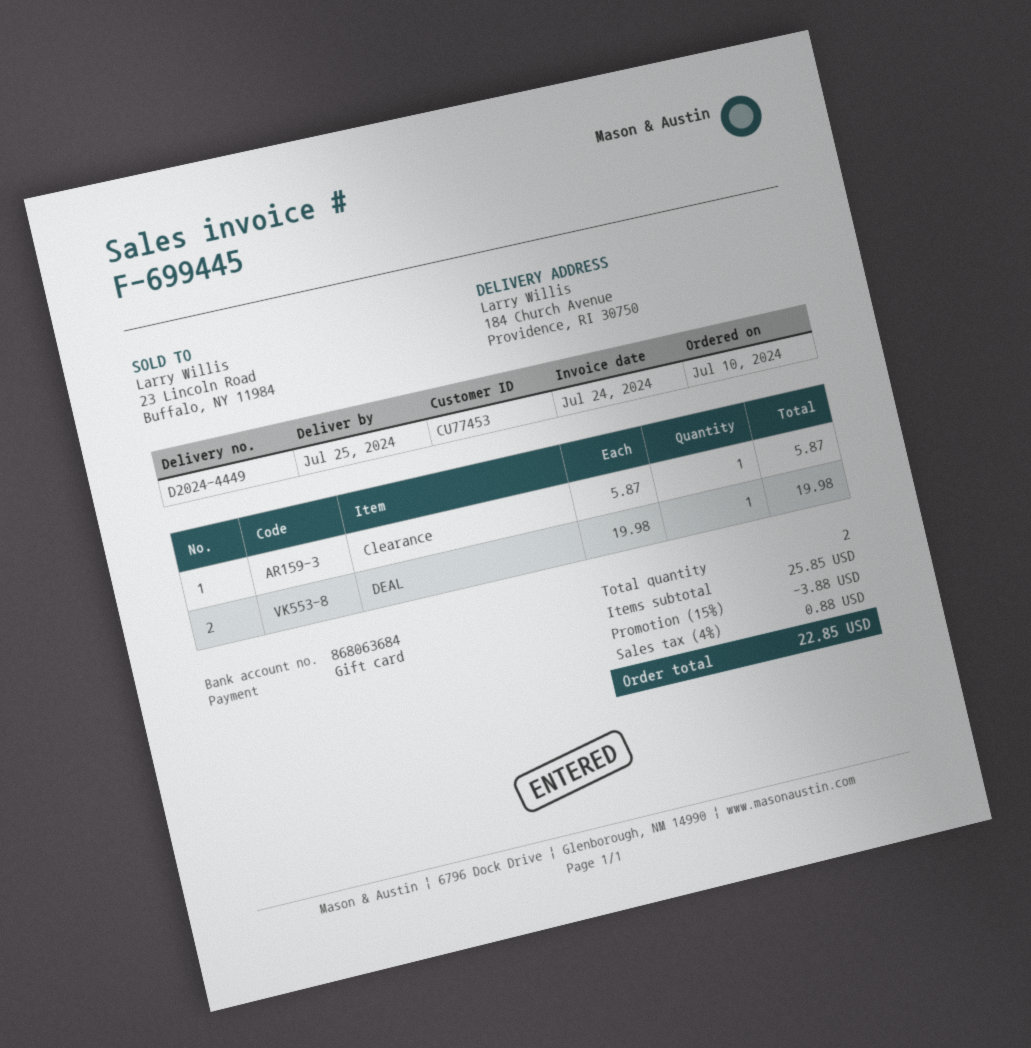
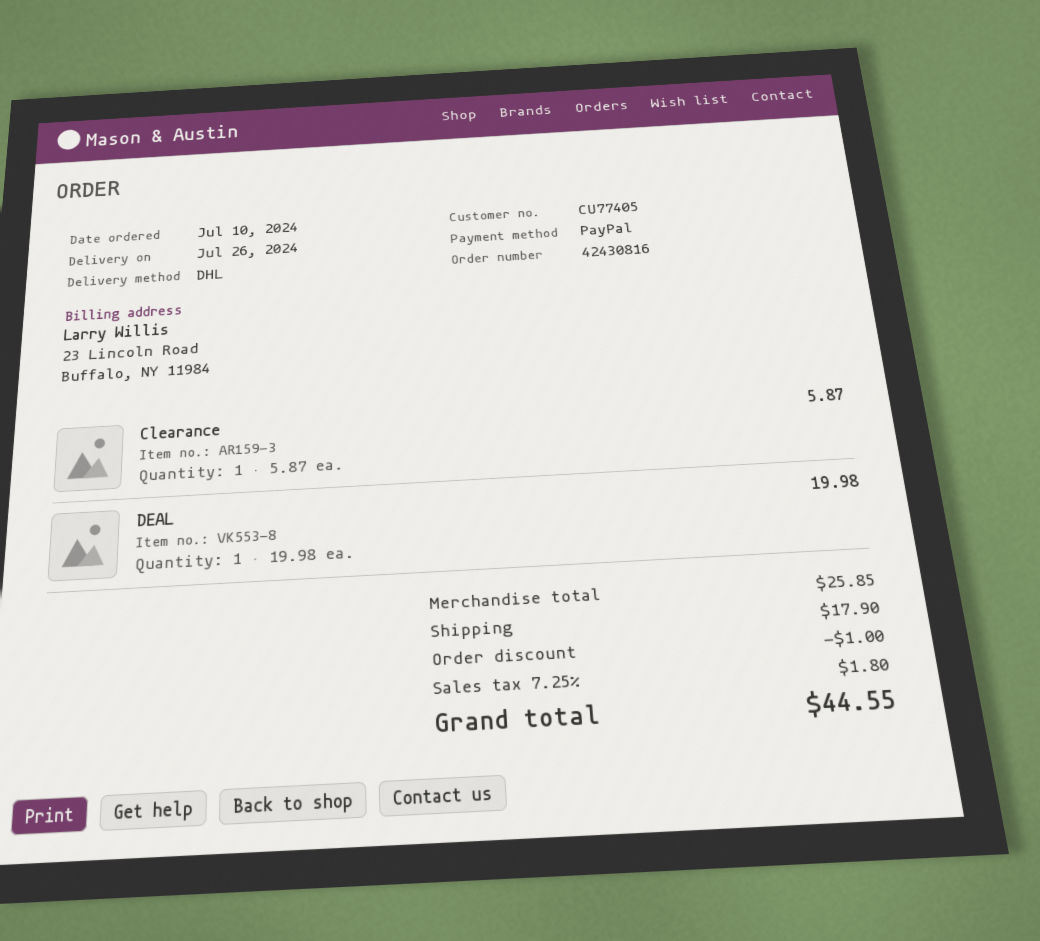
delivery date: 2024-07-25 -> 2024-07-26
customer number: CU77453 -> CU77405
payment method: gift card -> PayPal
discount: 3.88 -> 1.00
shipping: none -> 17.90
tax: 4% = 0.88 -> 7.25% = 1.80
total: 22.85 -> 44.55

